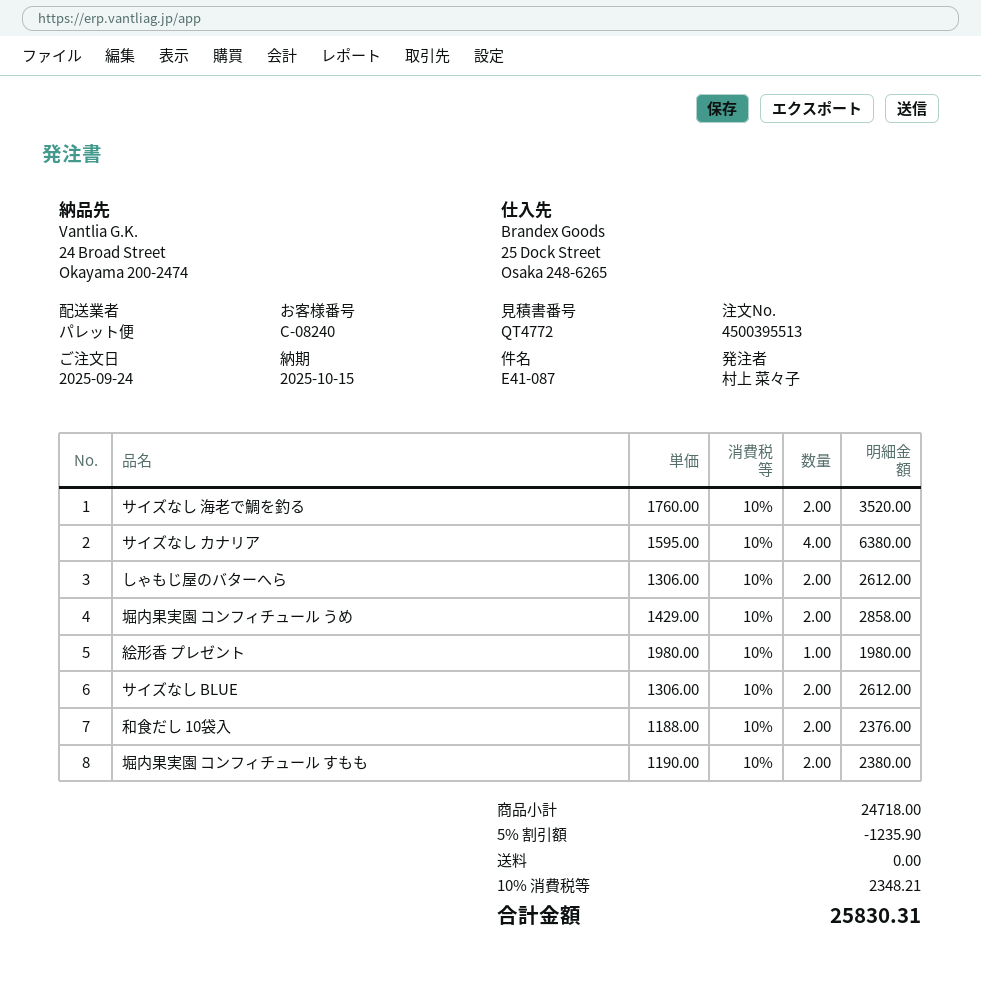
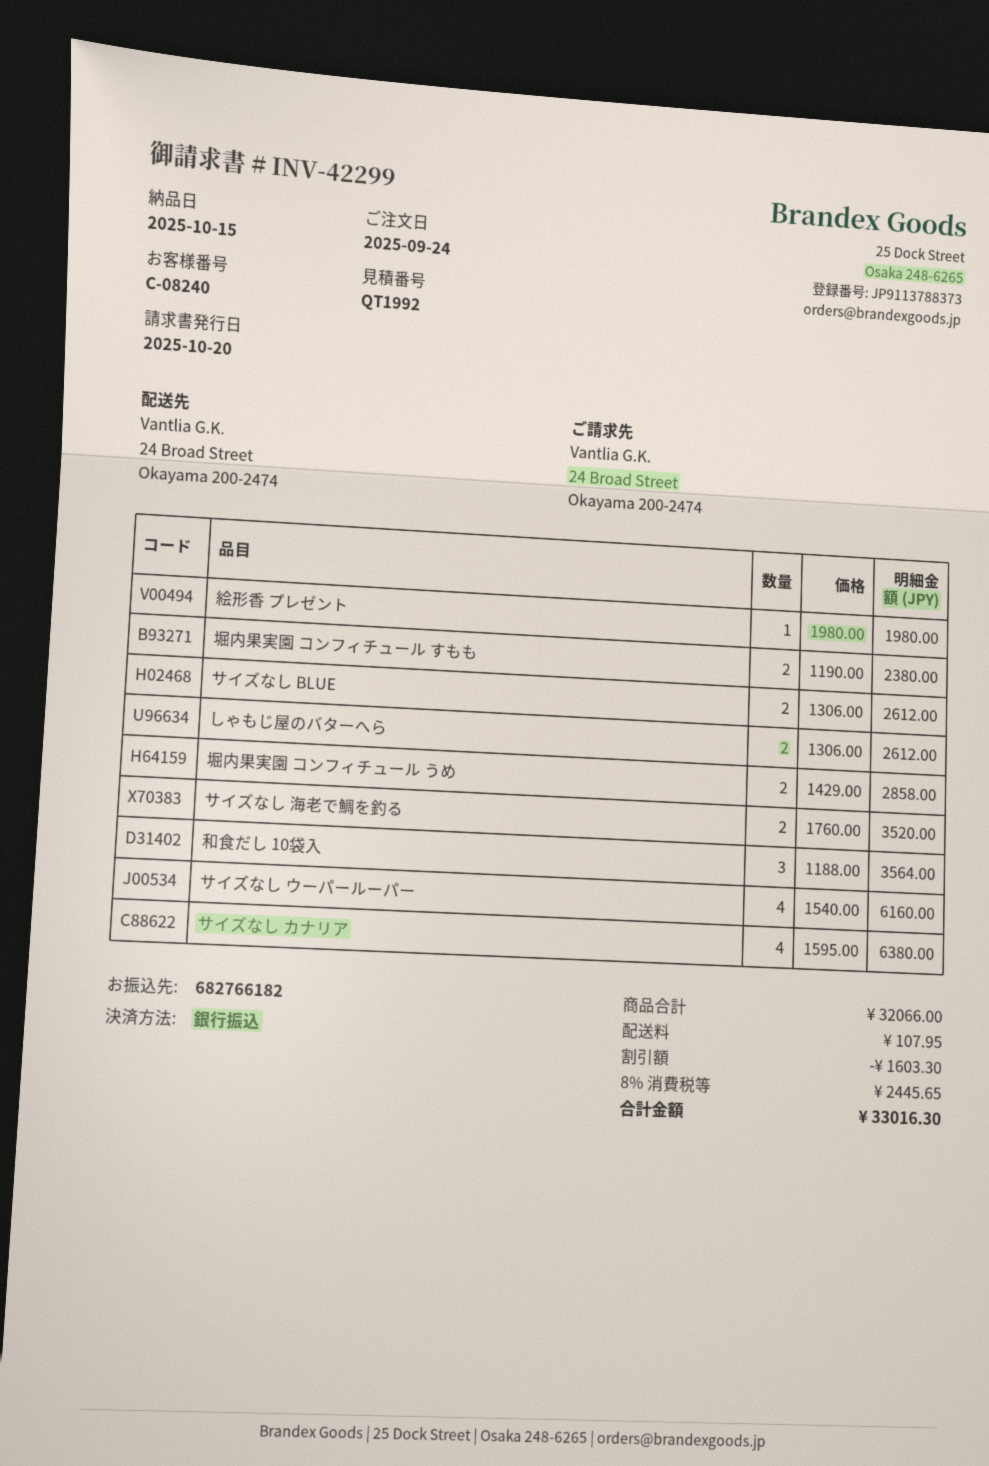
quote number: QT4772 -> QT1992
和食だし 10袋入: 2 x 1188.00 = 2376.00 -> 3 x 1188.00 = 3564.00
サイズなし ウーパールーパー: none -> 4 x 1540.00 = 6160.00
subtotal: 24718.00 -> 32066.00
discount: 1235.90 -> 1603.30
shipping: 0.00 -> 107.95
tax: 10% = 2348.21 -> 8% = 2445.65
total: 25830.31 -> 33016.30

